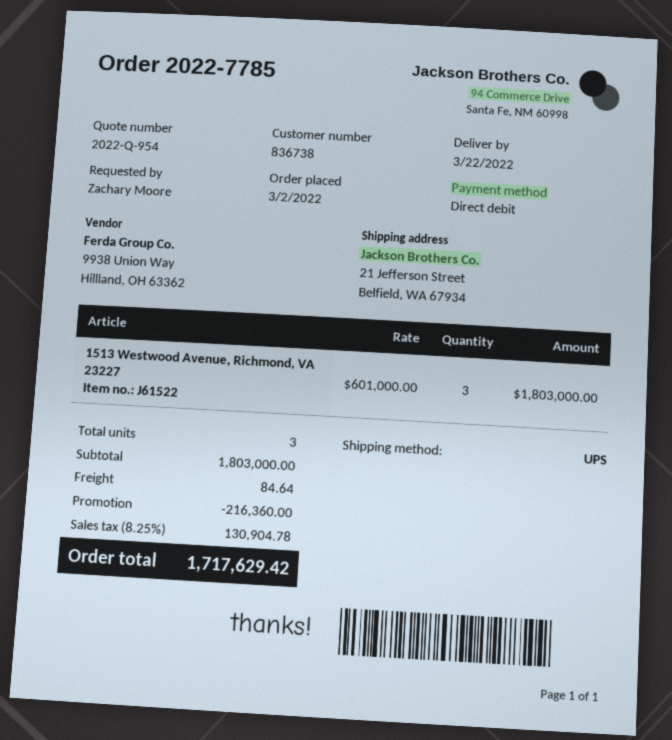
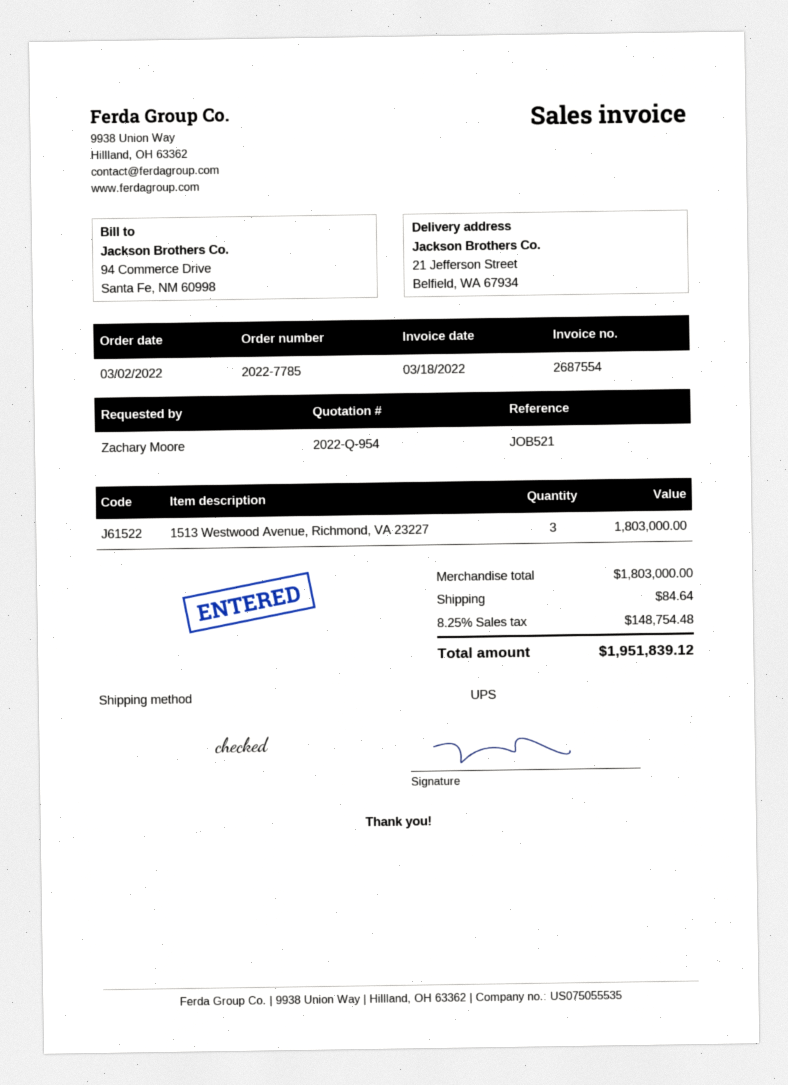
discount: 216360.00 -> none
tax: 8.25% = 130904.78 -> 8.25% = 148754.48
total: 1717629.42 -> 1951839.12

